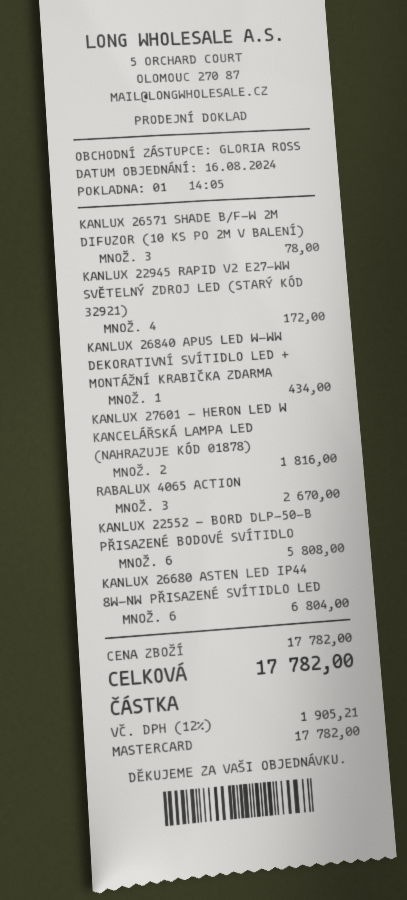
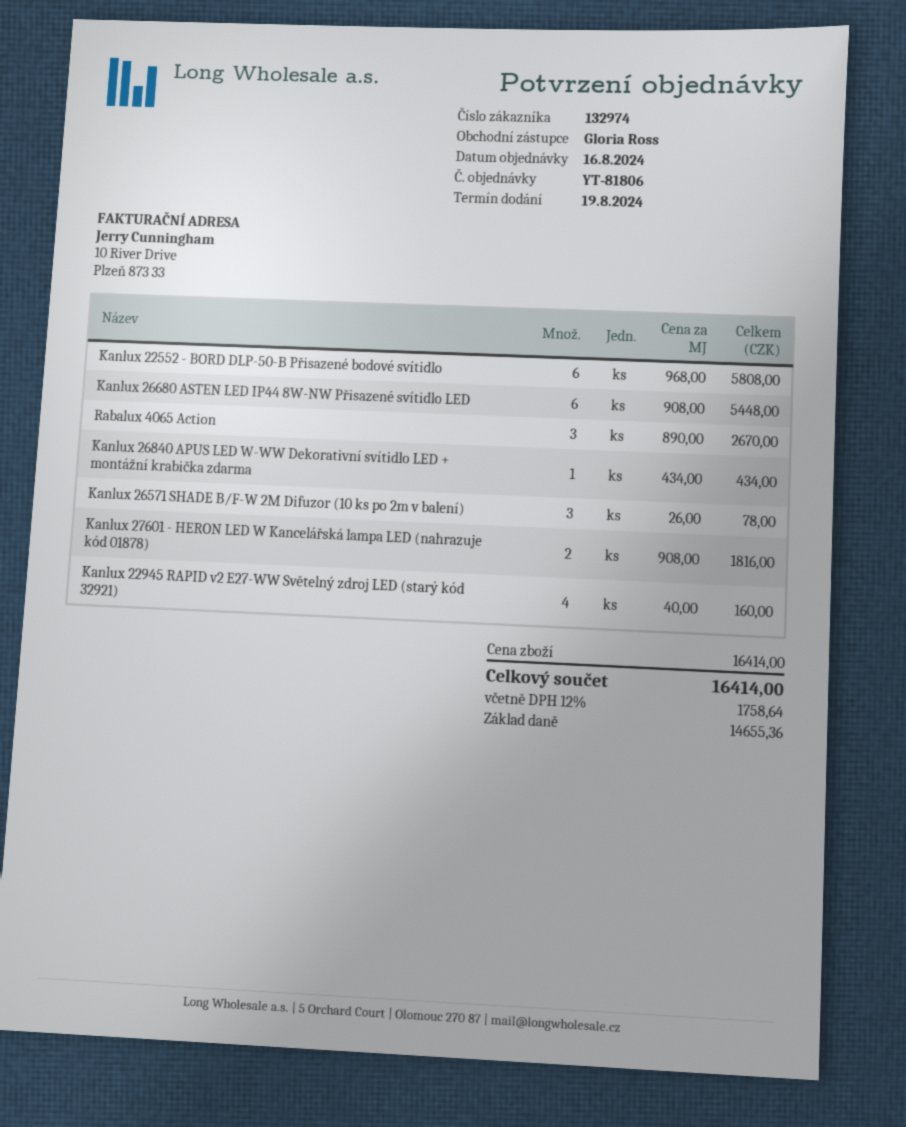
KANLUX 22945 RAPID V2 E27-WW SVĚTELNÝ ZDROJ LED (STARÝ KÓD 32921): 4 for 172.00 -> 4 for 160.00
KANLUX 26680 ASTEN LED IP44 8W-NW PŘISAZENÉ SVÍTIDLO LED: 6 for 6804.00 -> 6 for 5448.00
subtotal: 17782.00 -> 16414.00
tax: 12% = 1905.21 -> 12% = 1758.64
total: 17782.00 -> 16414.00

